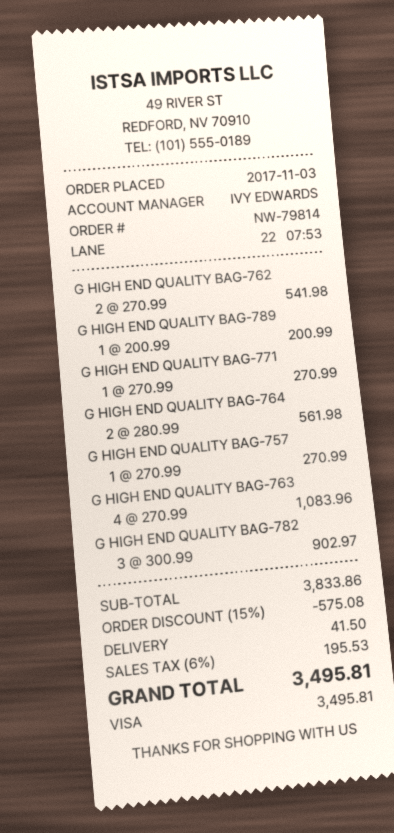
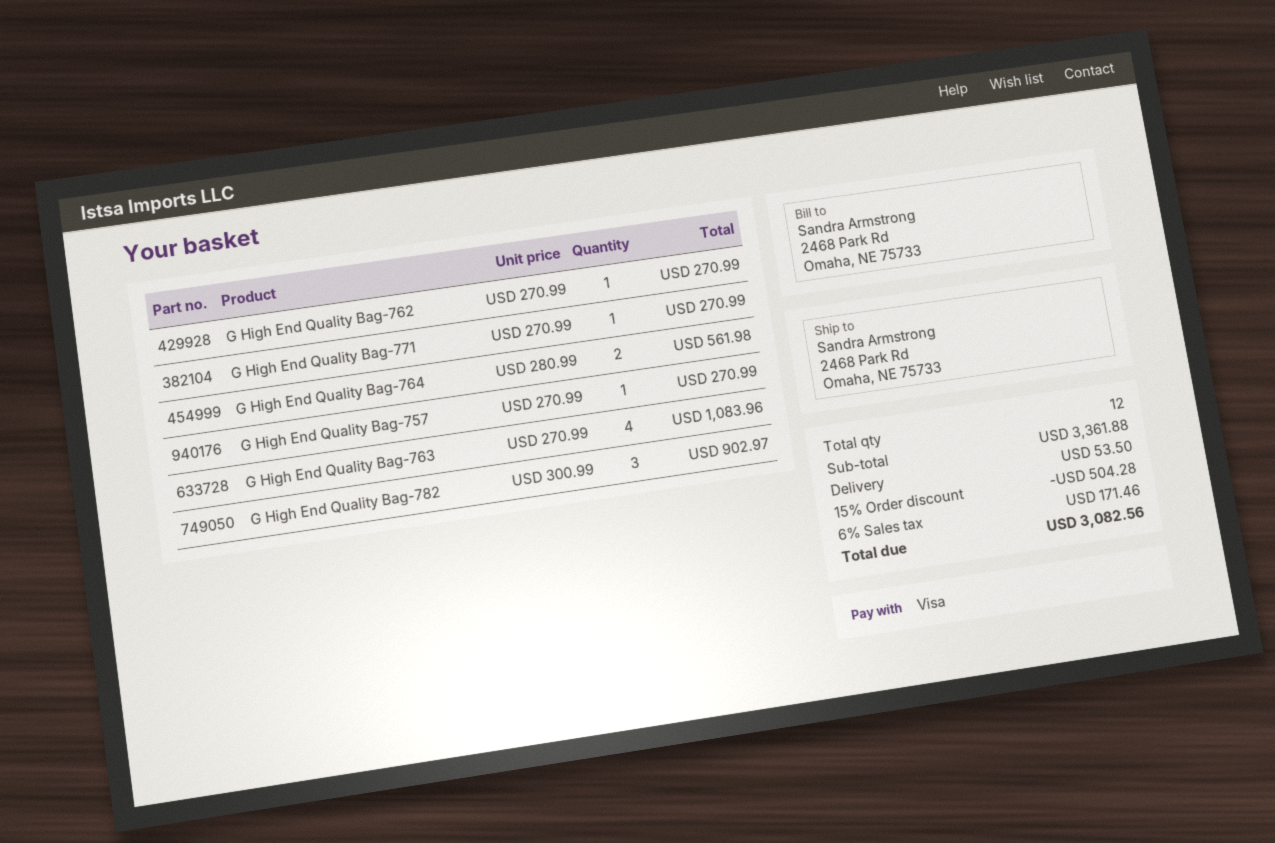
G HIGH END QUALITY BAG-762: 2 x 270.99 = 541.98 -> 1 x 270.99 = 270.99
G HIGH END QUALITY BAG-789: 1 x 200.99 = 200.99 -> none
subtotal: 3833.86 -> 3361.88
discount: 15% = 575.08 -> 15% = 504.28
shipping: 41.50 -> 53.50
tax: 6% = 195.53 -> 6% = 171.46
total: 3495.81 -> 3082.56

